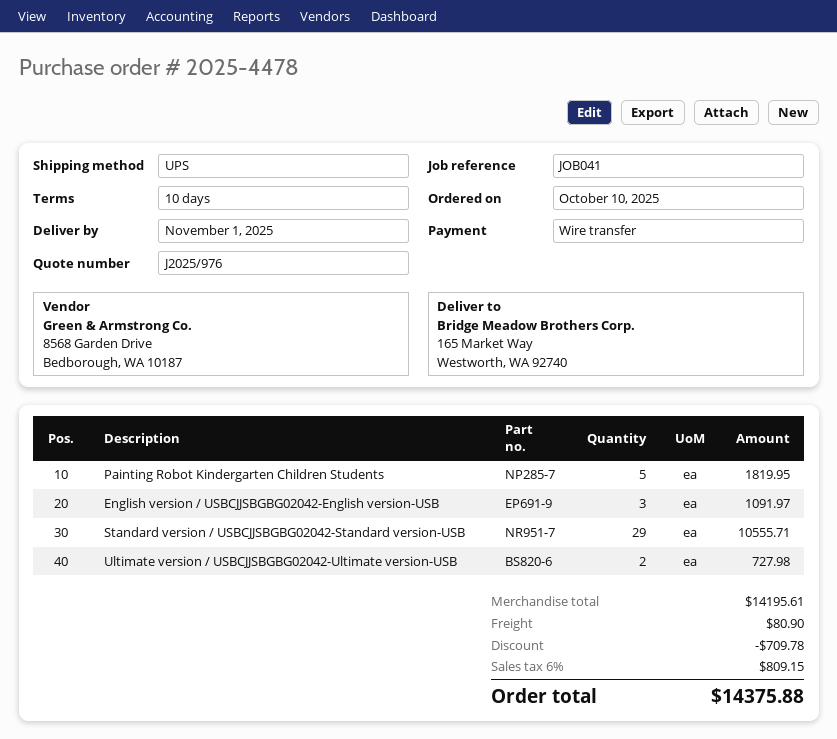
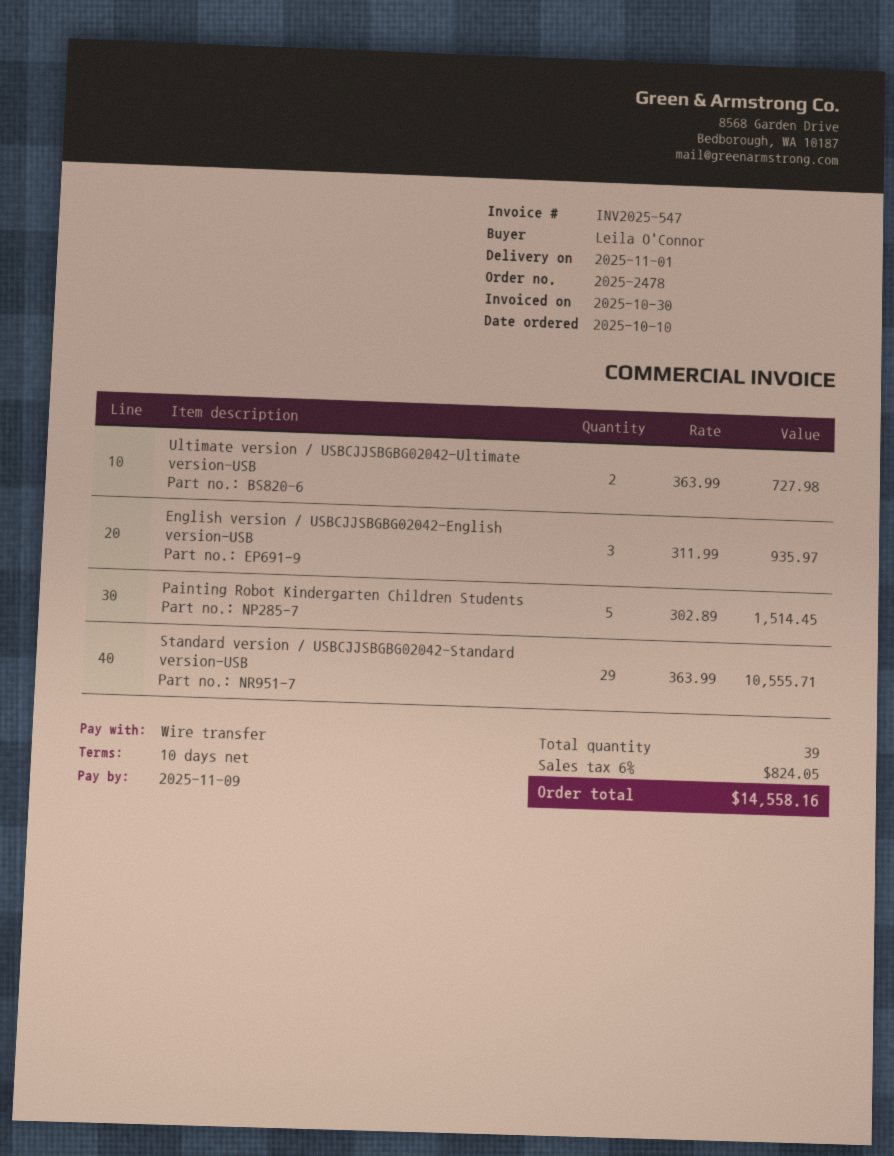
order number: 2025-4478 -> 2025-2478
Painting Robot Kindergarten Children Students: 5 for 1819.95 -> 5 for 1514.45
English version / USBCJJSBGBG02042-English version-USB: 3 for 1091.97 -> 3 for 935.97
discount: 709.78 -> none
shipping: 80.90 -> none
tax: 6% = 809.15 -> 6% = 824.05
total: 14375.88 -> 14558.16

